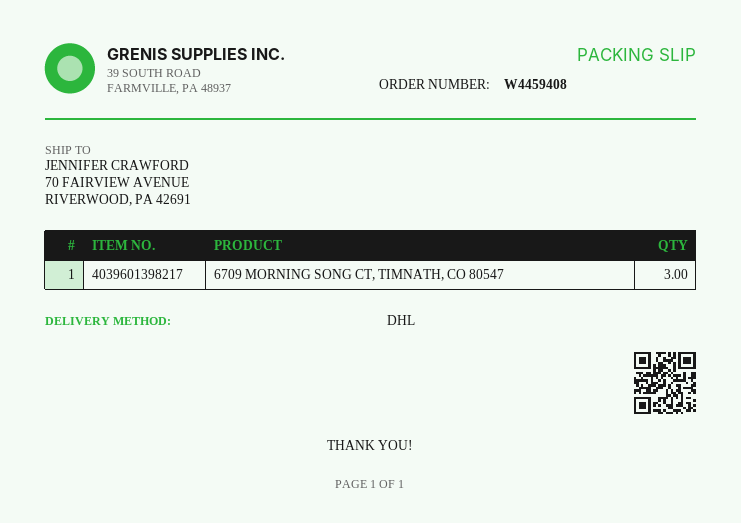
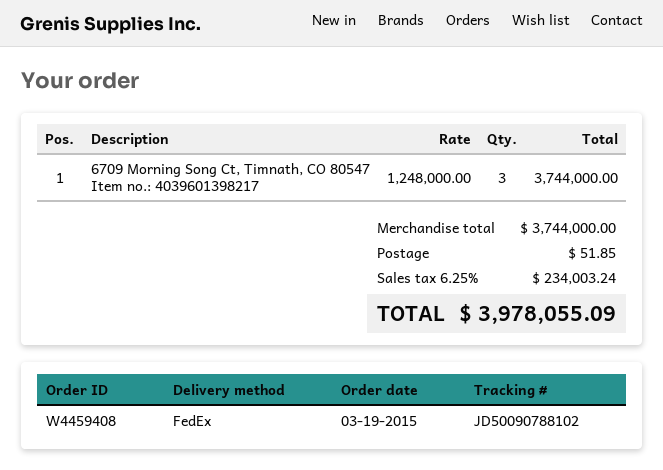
shipping method: DHL -> FedEx

